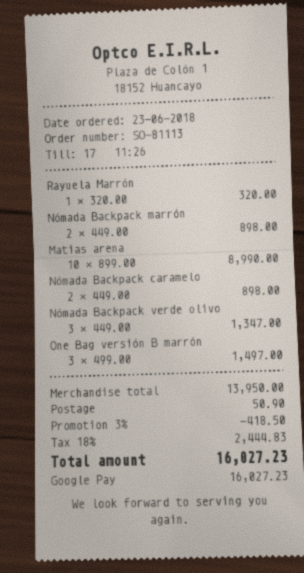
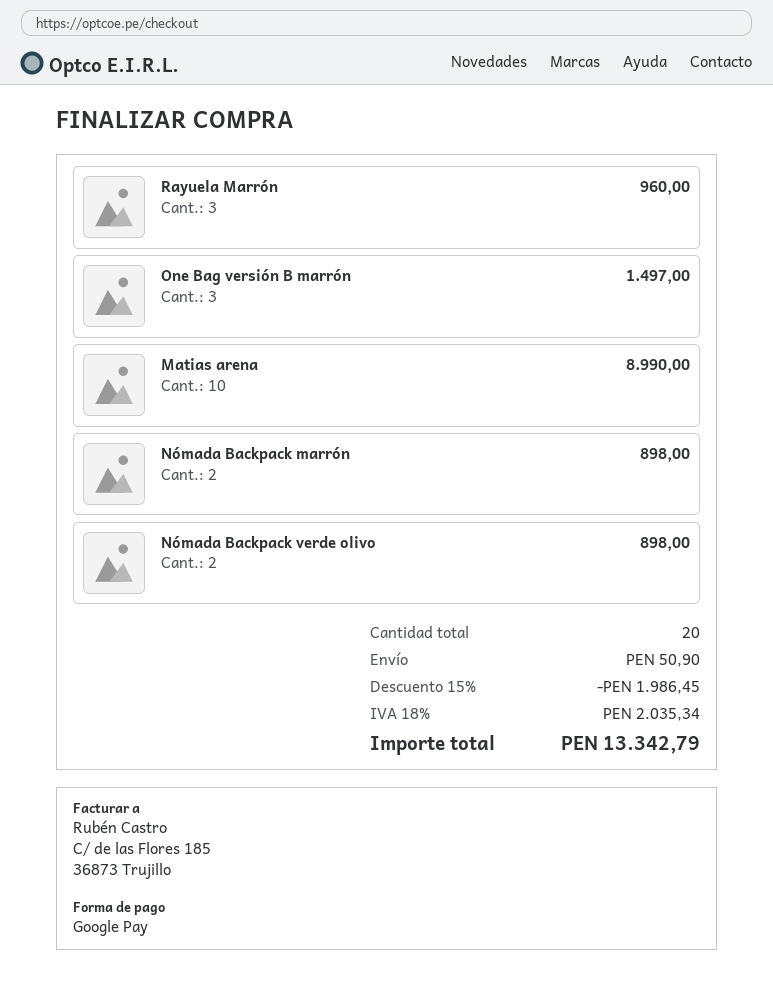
Rayuela Marrón: 1 for 320.00 -> 3 for 960.00
Nómada Backpack caramelo: 2 for 898.00 -> none
Nómada Backpack verde olivo: 3 for 1347.00 -> 2 for 898.00
discount: 3% = 418.50 -> 15% = 1986.45
tax: 18% = 2444.83 -> 18% = 2035.34
total: 16027.23 -> 13342.79

